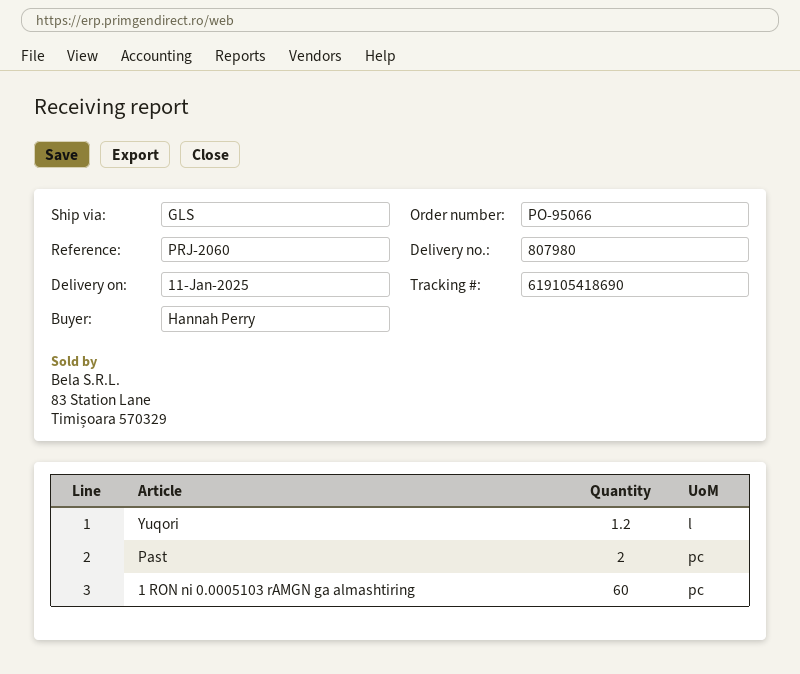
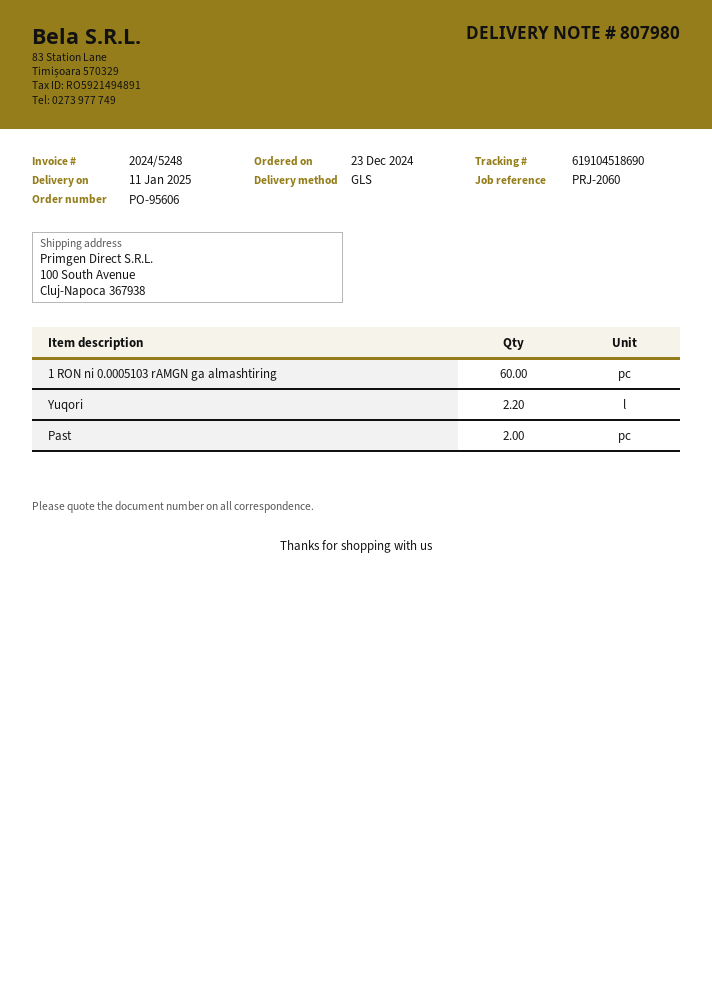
order number: PO-95066 -> PO-95606
tracking number: 619105418690 -> 619104518690
Yuqori: 1.2 -> 2.2

